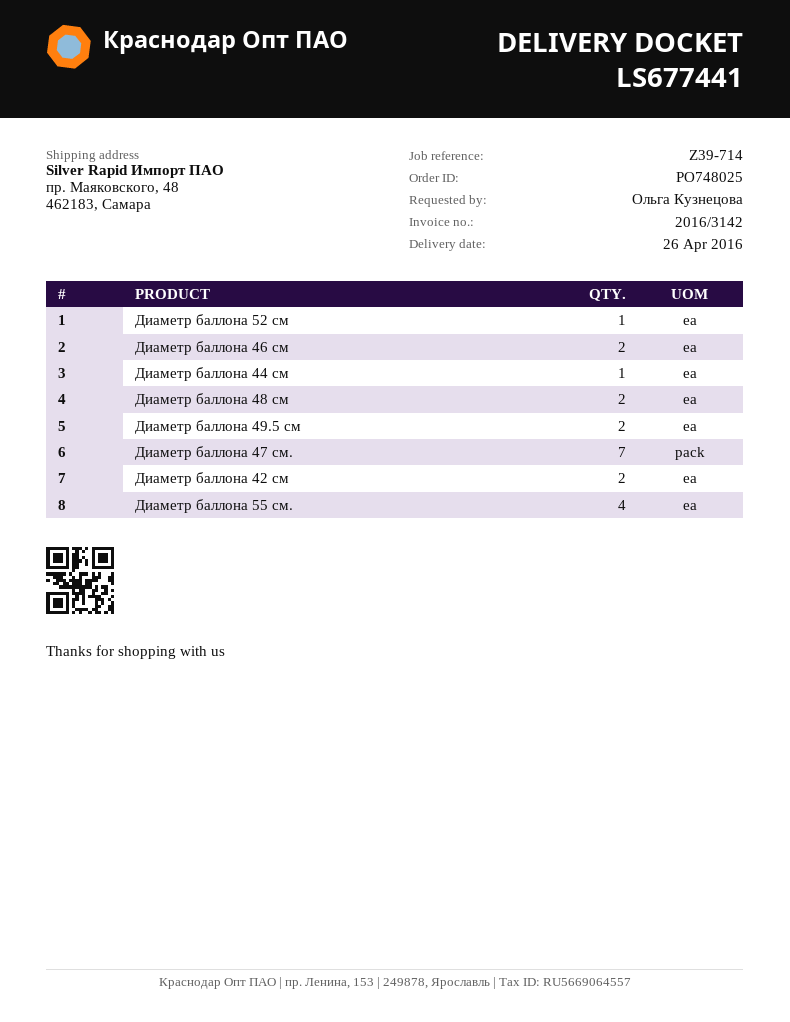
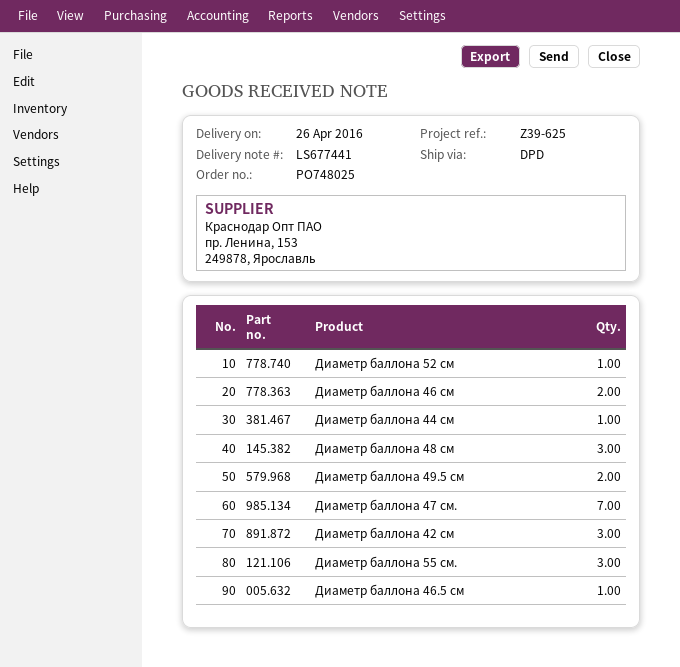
reference: Z39-714 -> Z39-625
Диаметр баллона 48 см: 2 -> 3
Диаметр баллона 42 см: 2 -> 3
Диаметр баллона 55 см.: 4 -> 3
Диаметр баллона 46.5 см: none -> 1

